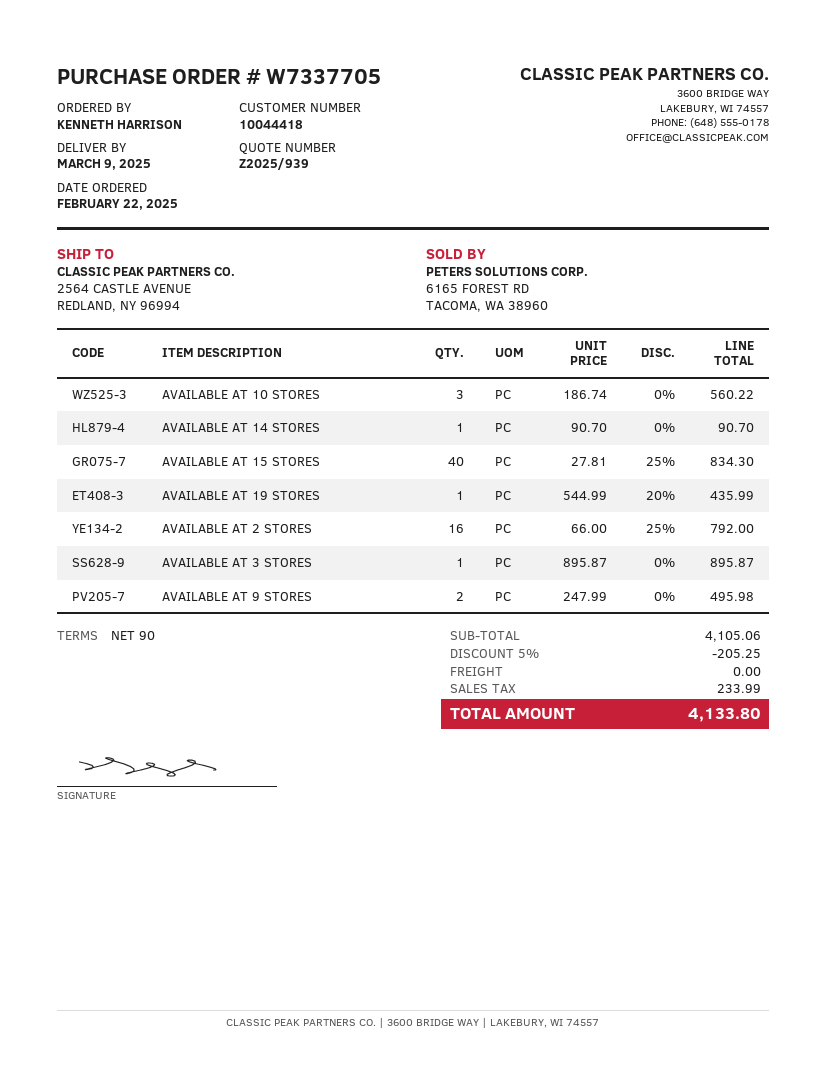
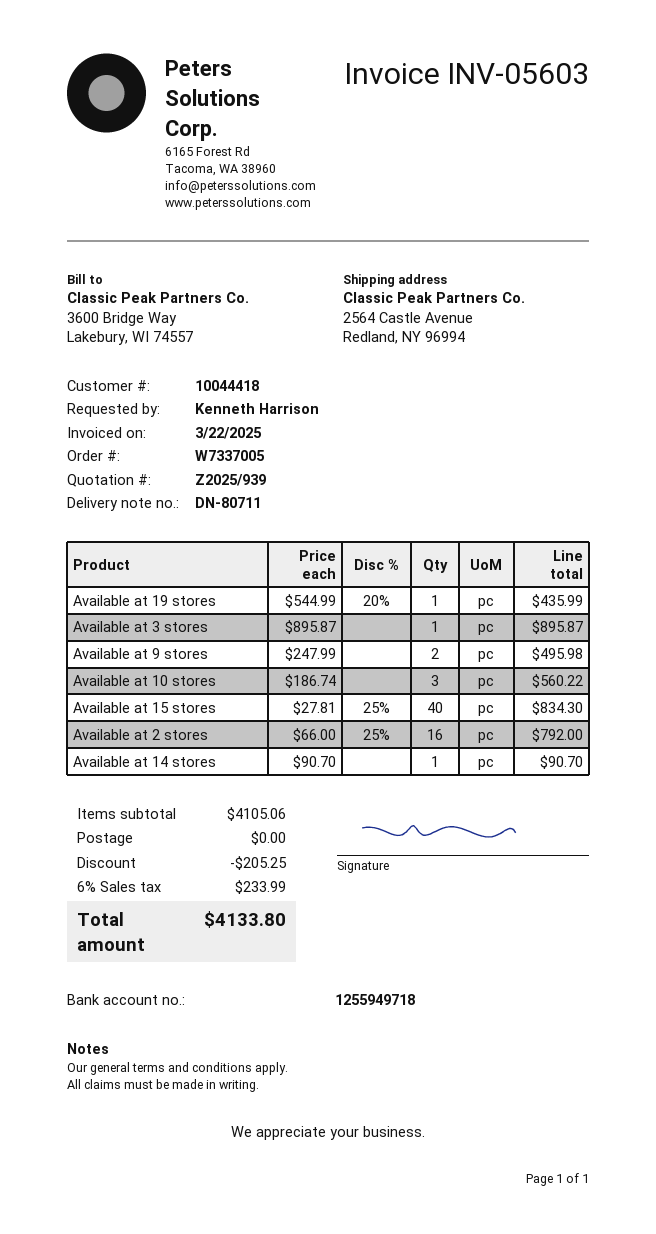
order number: W7337705 -> W7337005

